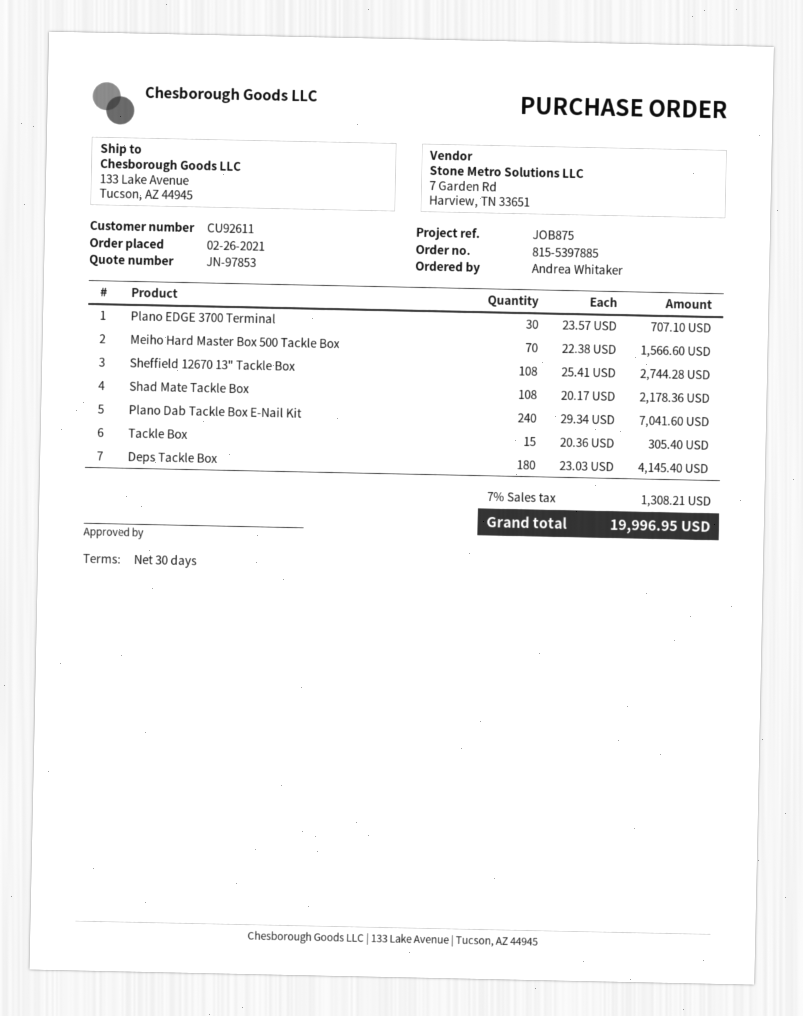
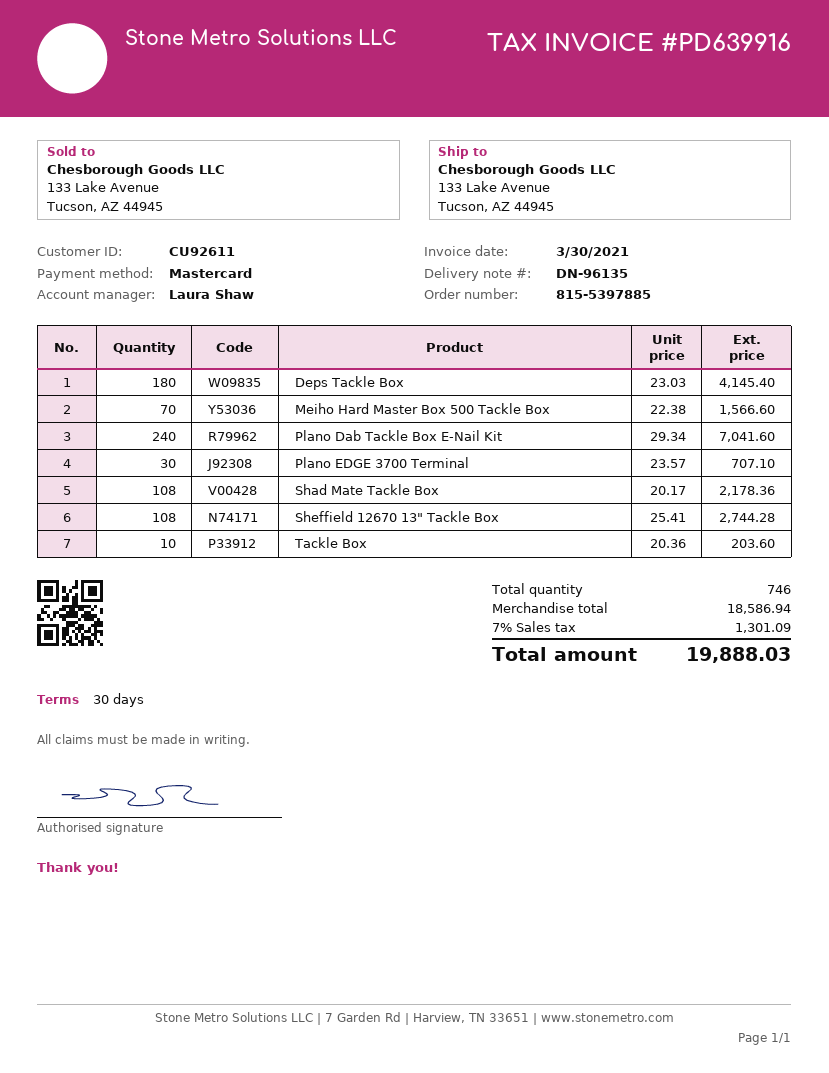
Tackle Box: 15 x 20.36 = 305.40 -> 10 x 20.36 = 203.60
tax: 7% = 1308.21 -> 7% = 1301.09
total: 19996.95 -> 19888.03

